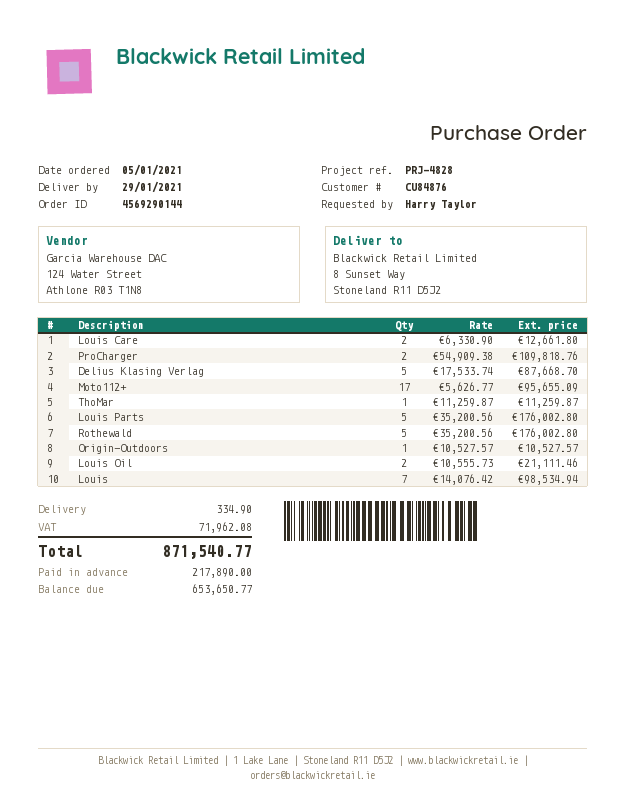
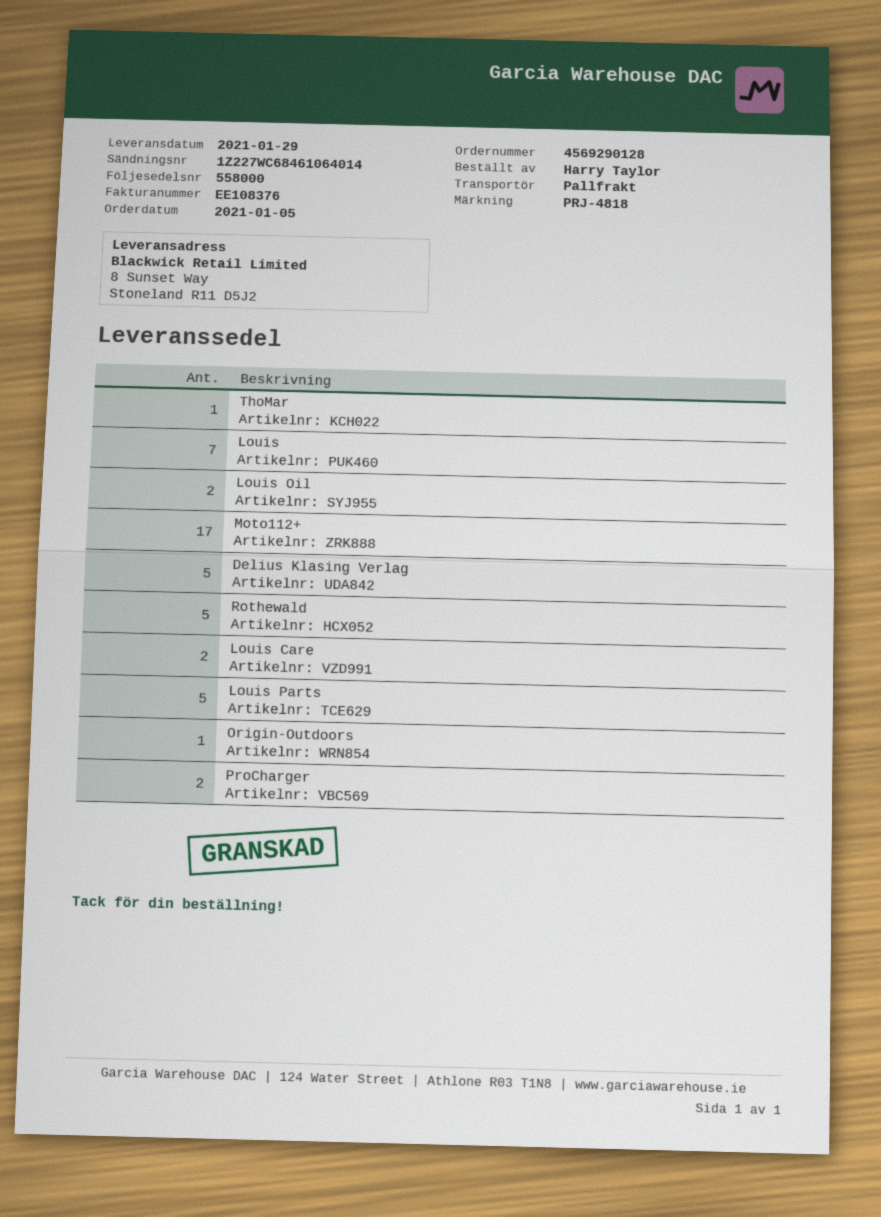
order number: 4569290144 -> 4569290128
reference: PRJ-4828 -> PRJ-4818

